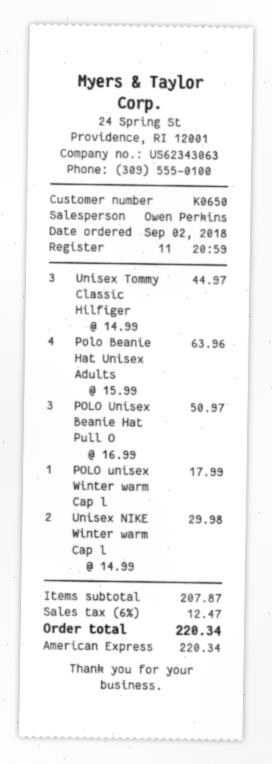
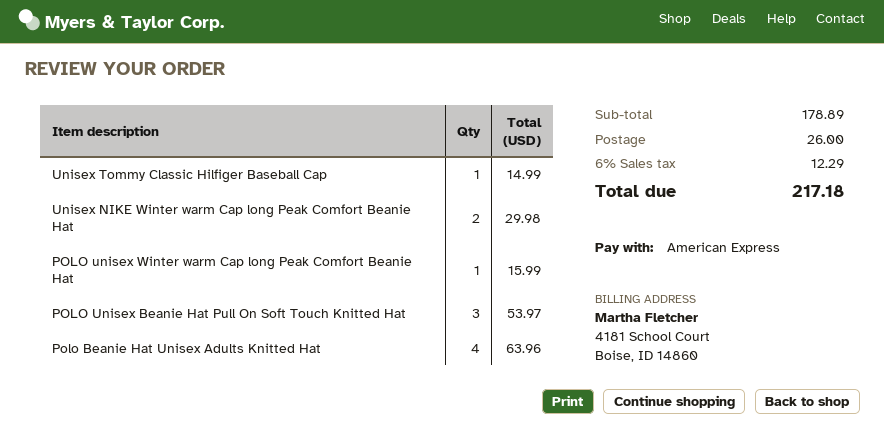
Unisex Tommy Classic Hilfiger: 3 for 44.97 -> 1 for 14.99
POLO Unisex Beanie Hat Pull O: 3 for 50.97 -> 3 for 53.97
POLO unisex Winter warm Cap l: 1 for 17.99 -> 1 for 15.99
subtotal: 207.87 -> 178.89
shipping: none -> 26.00
tax: 6% = 12.47 -> 6% = 12.29
total: 220.34 -> 217.18

